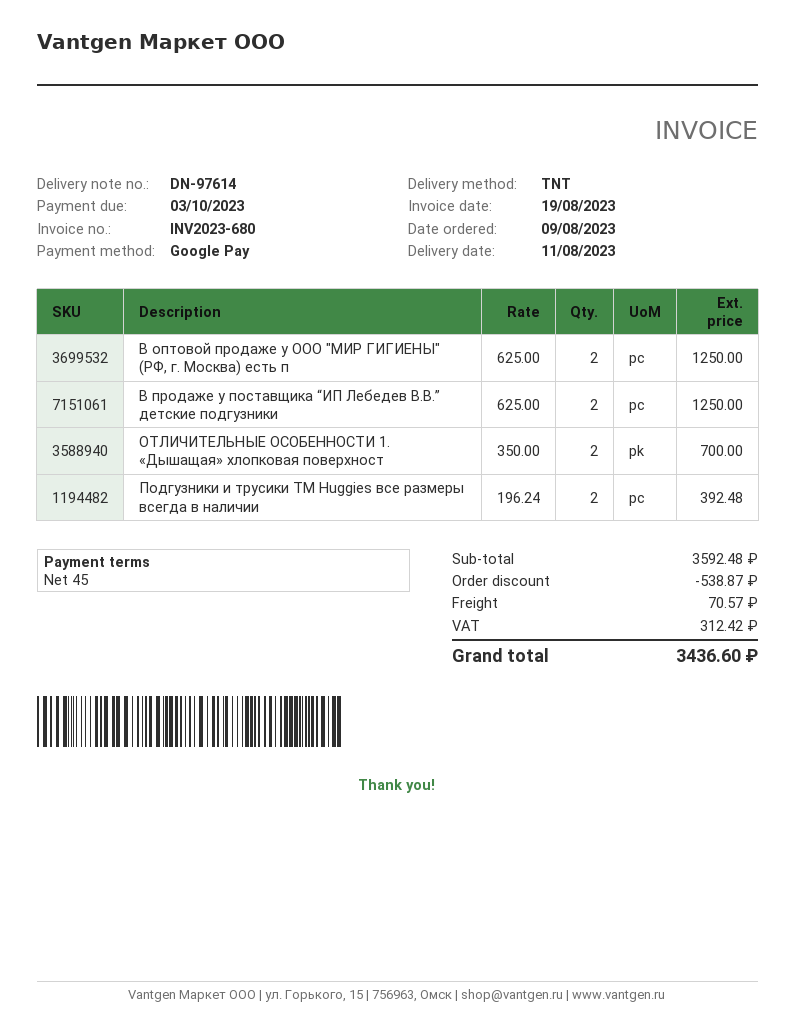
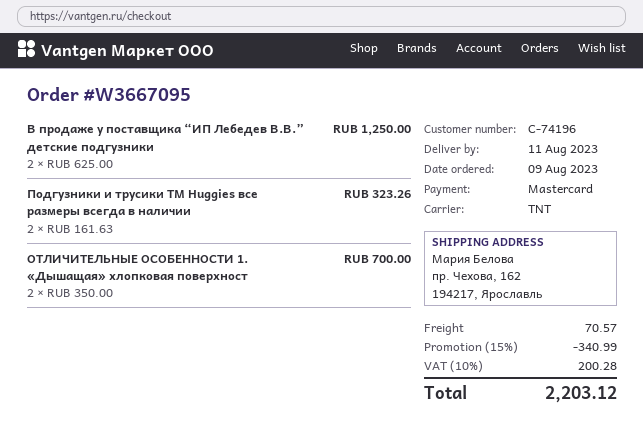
payment method: Google Pay -> Mastercard
В оптовой продаже у ООО "МИР ГИГИЕНЫ" (РФ, г. Москва) есть п: 2 x 625.00 = 1250.00 -> none
Подгузники и трусики TM Huggies все размеры всегда в наличии: 2 x 196.24 = 392.48 -> 2 x 161.63 = 323.26
discount: 538.87 -> 340.99
tax: 312.42 -> 200.28
total: 3436.60 -> 2203.12

